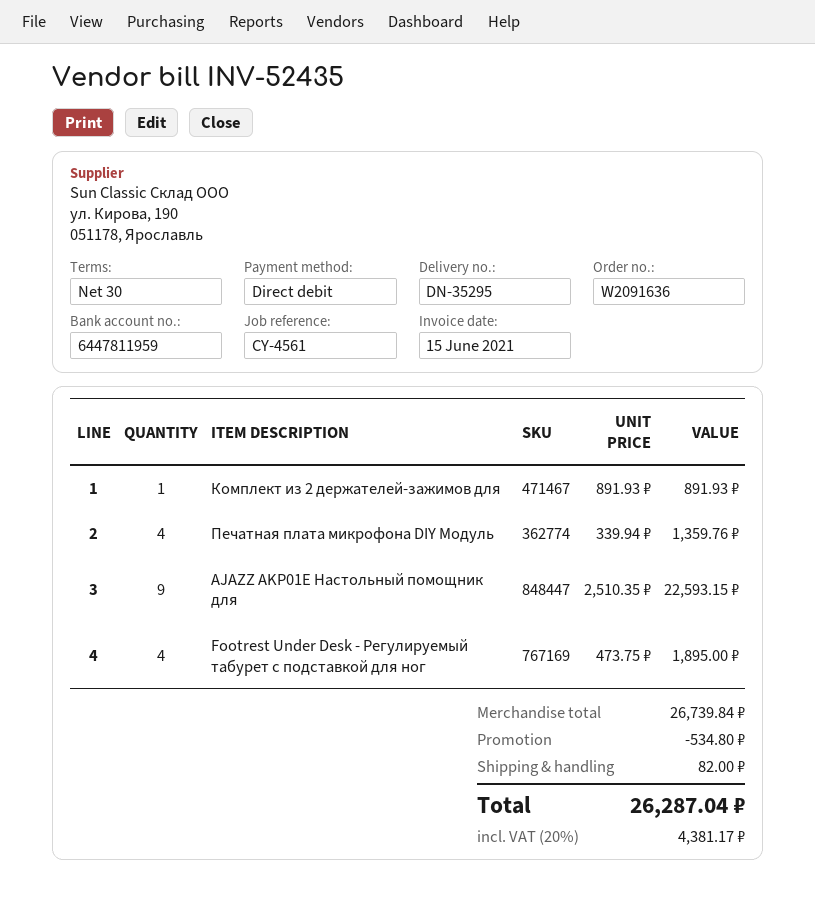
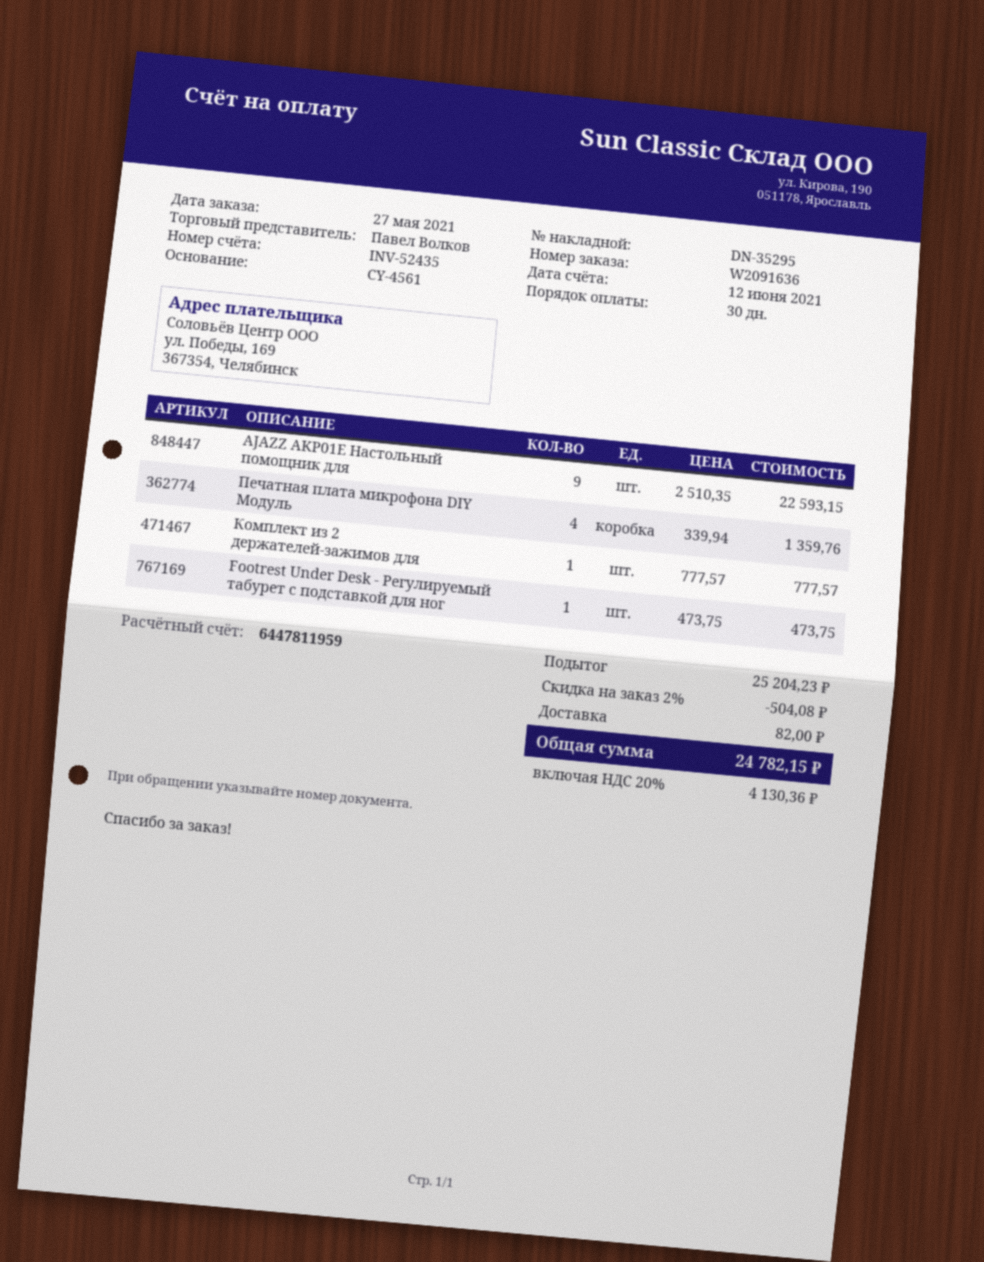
invoice date: 2021-06-15 -> 2021-06-12
Комплект из 2 держателей-зажимов для: 1 x 891.93 = 891.93 -> 1 x 777.57 = 777.57
Footrest Under Desk - Регулируемый табурет с подставкой для ног: 4 x 473.75 = 1895.00 -> 1 x 473.75 = 473.75
subtotal: 26739.84 -> 25204.23
discount: 534.80 -> 504.08
tax: 20% = 4381.17 -> 20% = 4130.36
total: 26287.04 -> 24782.15

